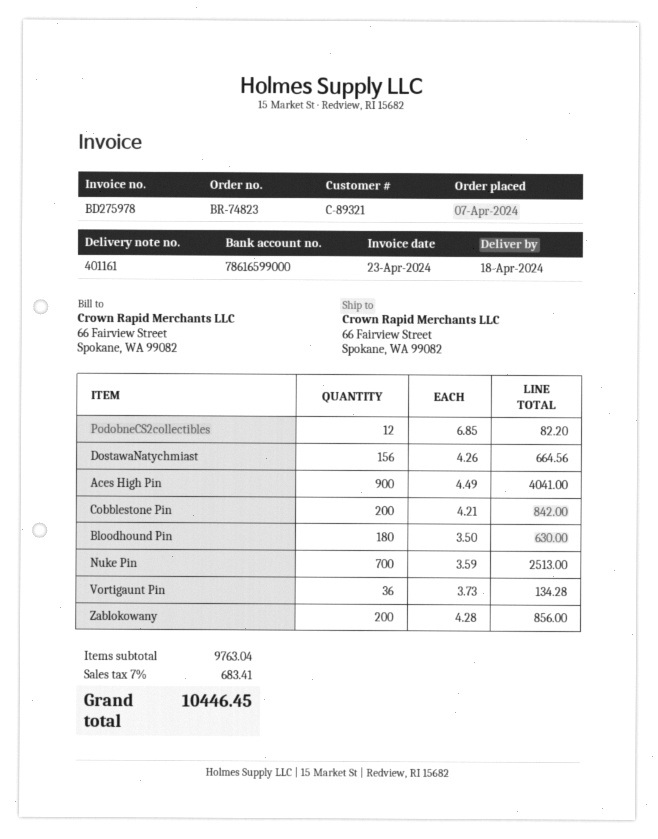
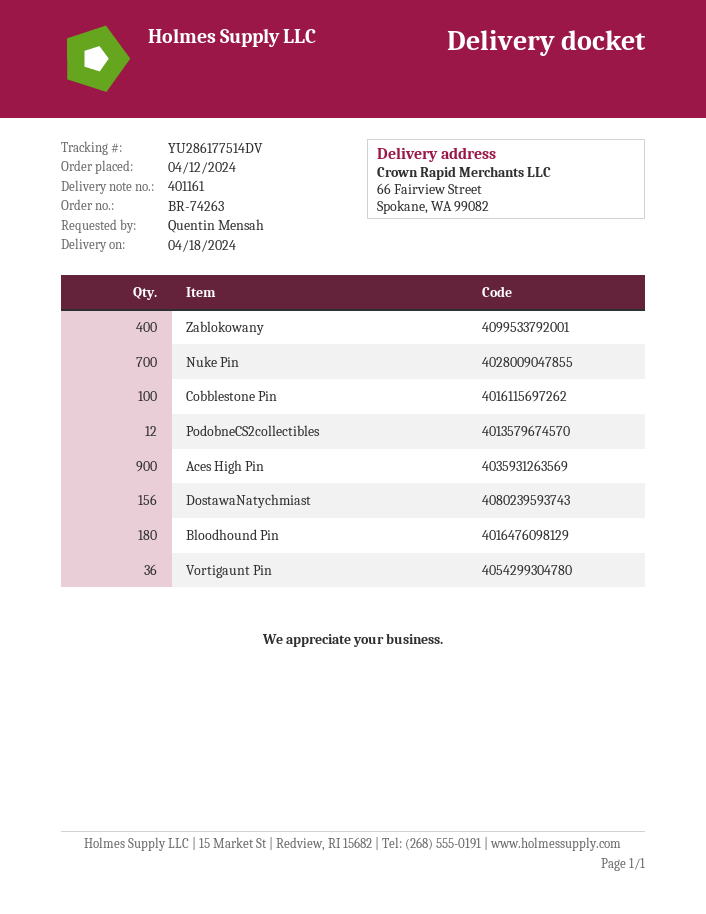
order number: BR-74823 -> BR-74263
order date: 2024-04-07 -> 2024-04-12
Cobblestone Pin: 200 -> 100
Zablokowany: 200 -> 400

